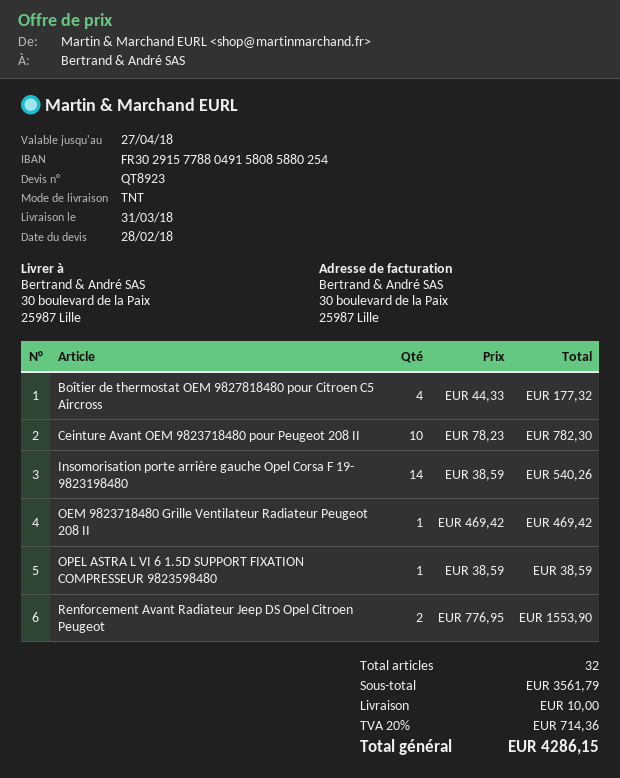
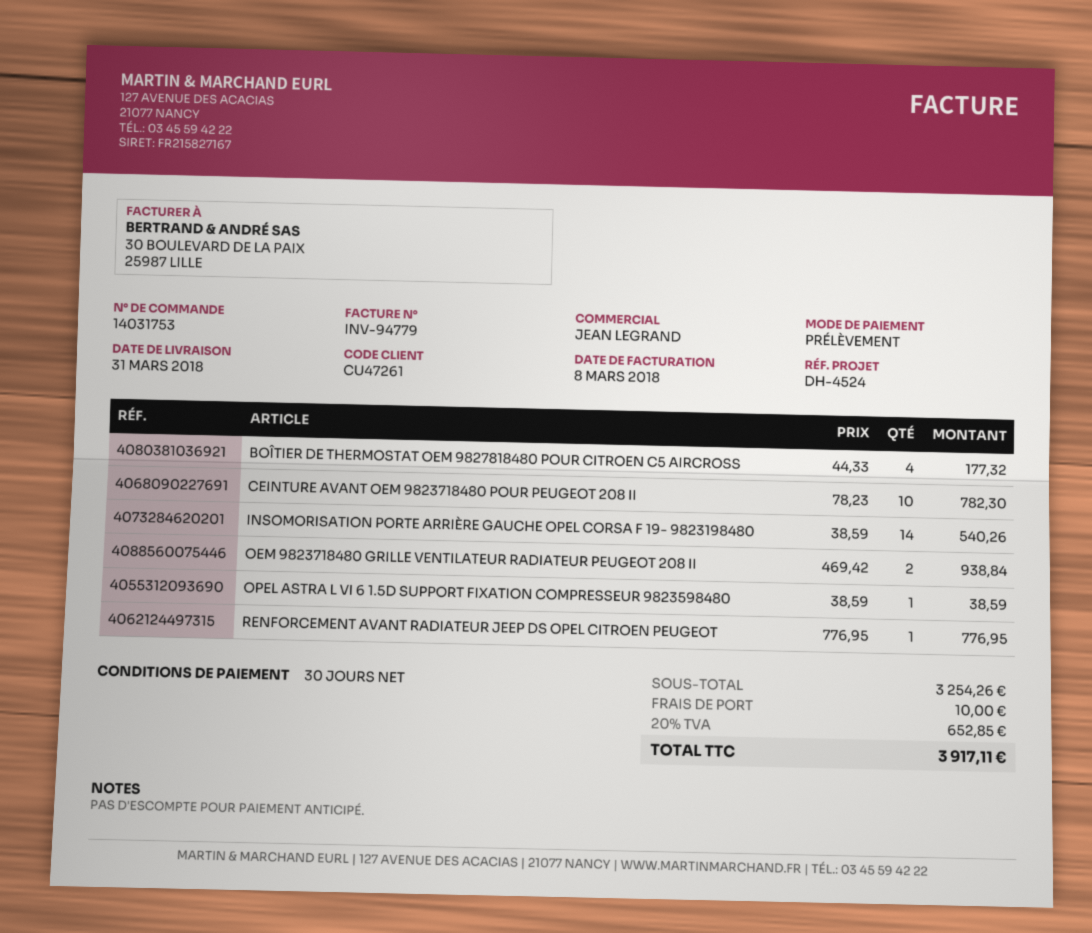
OEM 9823718480 Grille Ventilateur Radiateur Peugeot 208 II: 1 x 469.42 = 469.42 -> 2 x 469.42 = 938.84
Renforcement Avant Radiateur Jeep DS Opel Citroen Peugeot: 2 x 776.95 = 1553.90 -> 1 x 776.95 = 776.95
subtotal: 3561.79 -> 3254.26
tax: 20% = 714.36 -> 20% = 652.85
total: 4286.15 -> 3917.11

